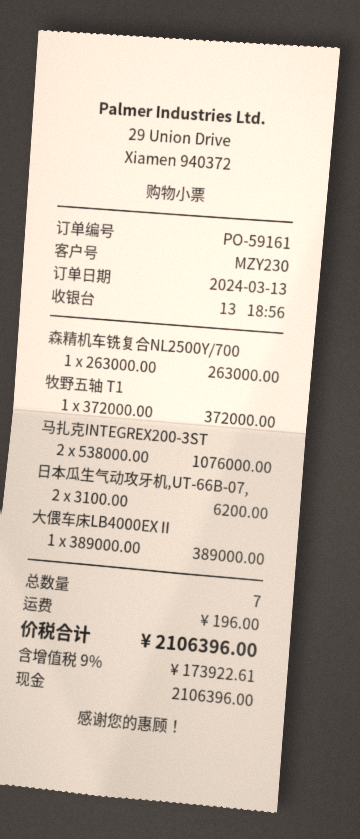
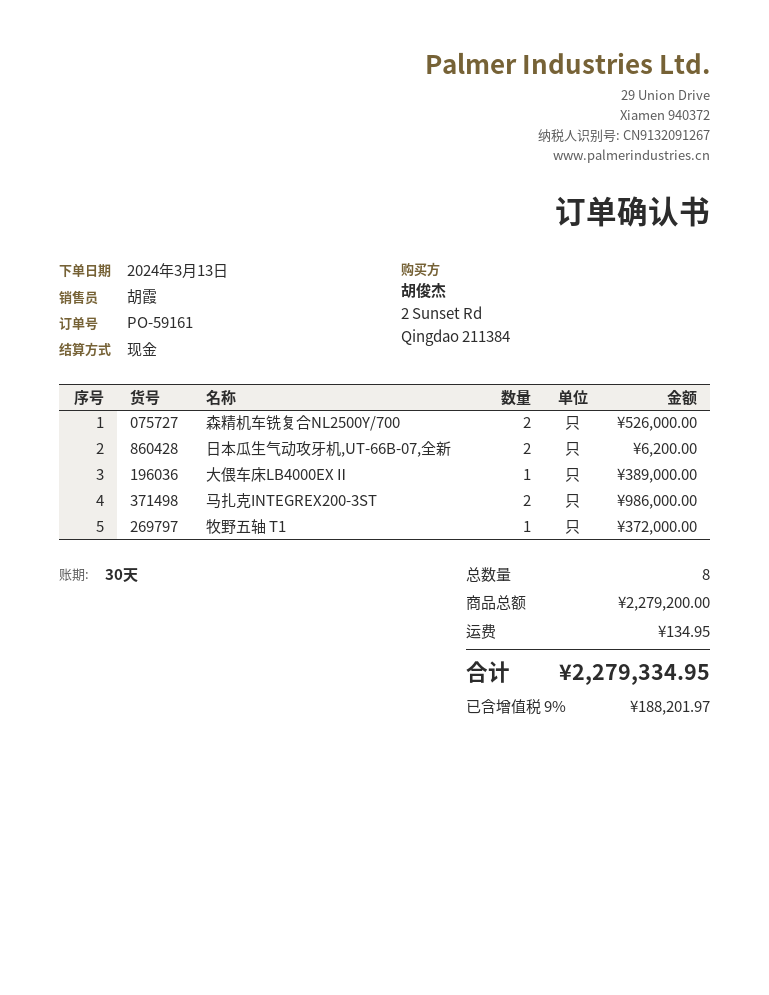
森精机车铣复合NL2500Y/700: 1 for 263000.00 -> 2 for 526000.00
马扎克INTEGREX200-3ST: 2 for 1076000.00 -> 2 for 986000.00
total quantity: 7 -> 8
shipping: 196.00 -> 134.95
tax: 9% = 173922.61 -> 9% = 188201.97
total: 2106396.00 -> 2279334.95

